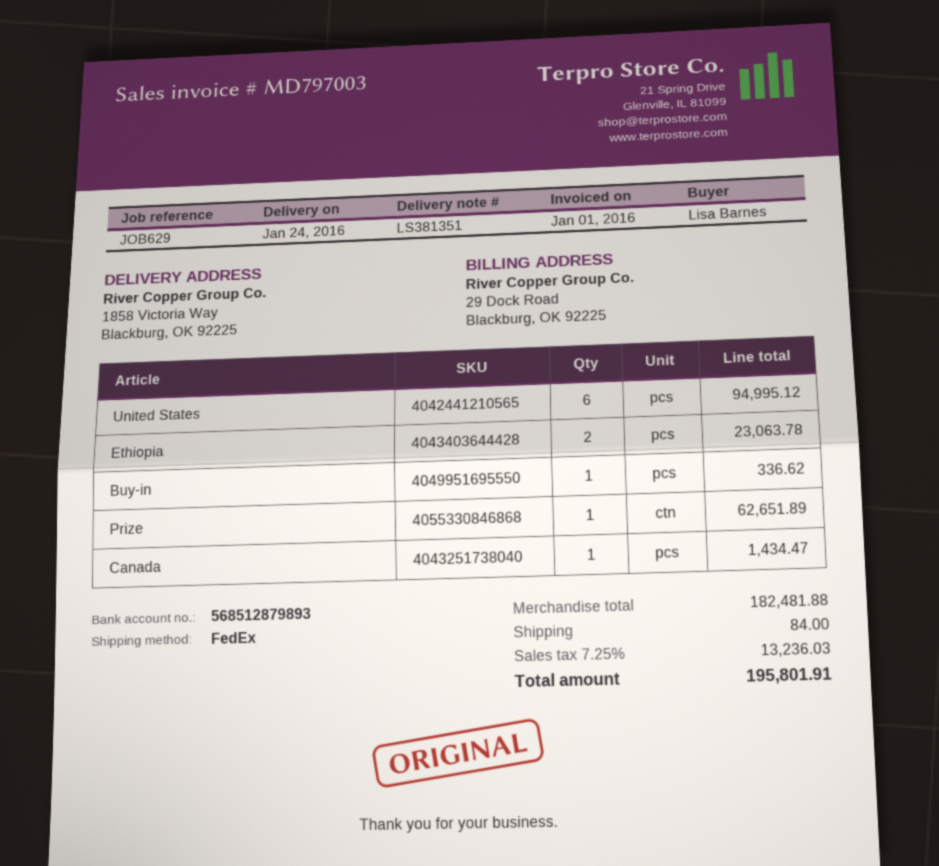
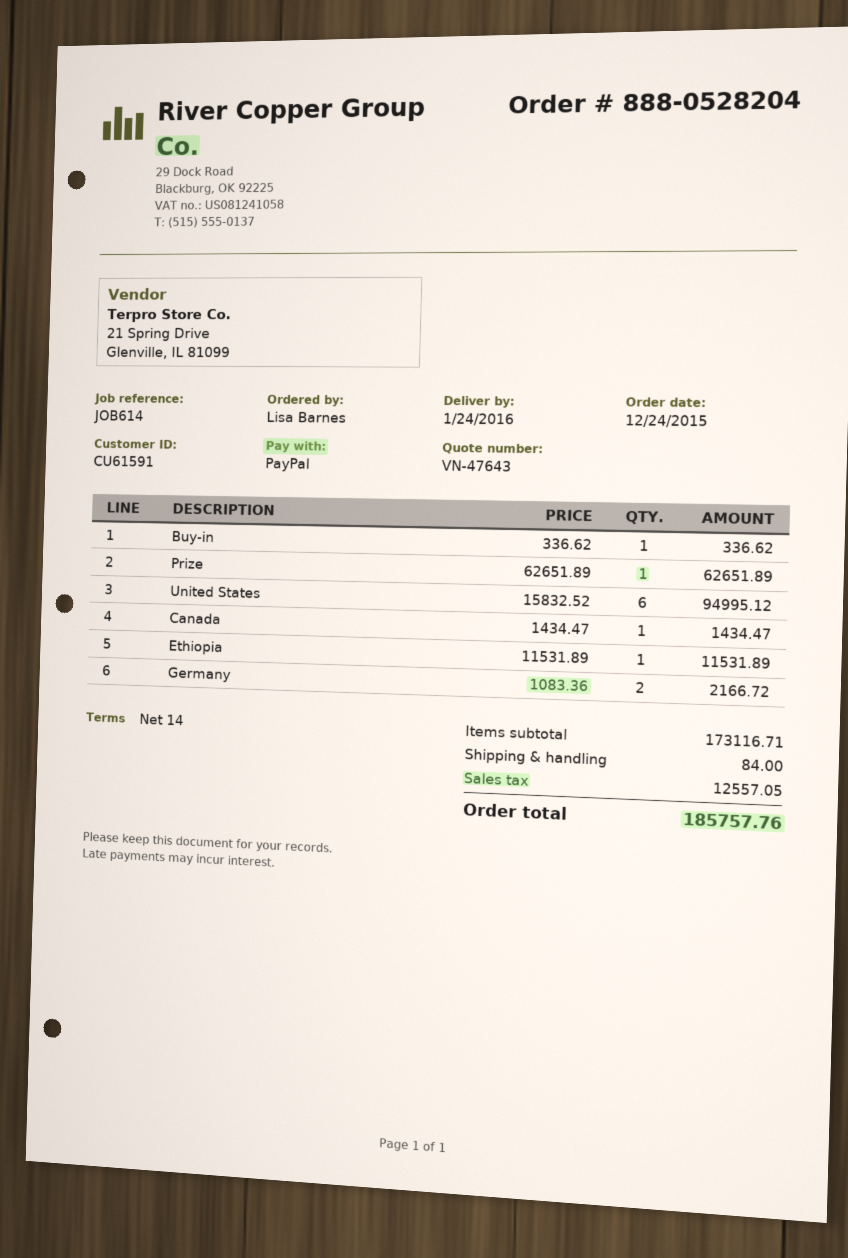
reference: JOB629 -> JOB614
Ethiopia: 2 for 23063.78 -> 1 for 11531.89
Germany: none -> 2 for 2166.72
subtotal: 182481.88 -> 173116.71
tax: 13236.03 -> 12557.05
total: 195801.91 -> 185757.76

